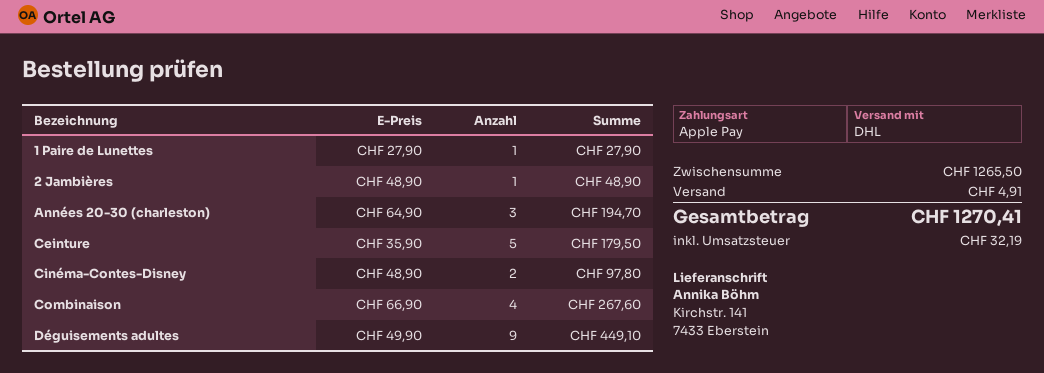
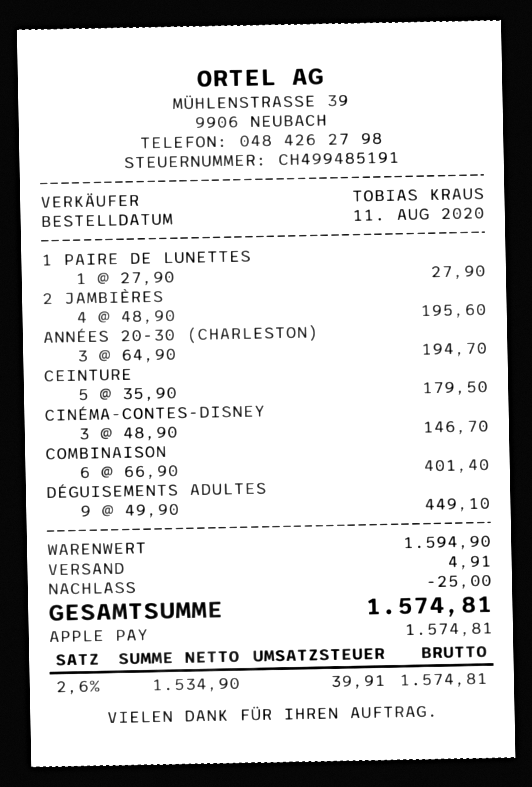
2 Jambières: 1 x 48.90 = 48.90 -> 4 x 48.90 = 195.60
Cinéma-Contes-Disney: 2 x 48.90 = 97.80 -> 3 x 48.90 = 146.70
Combinaison: 4 x 66.90 = 267.60 -> 6 x 66.90 = 401.40
subtotal: 1265.50 -> 1594.90
discount: none -> 25.00
tax: 32.19 -> 39.91
total: 1270.41 -> 1574.81

